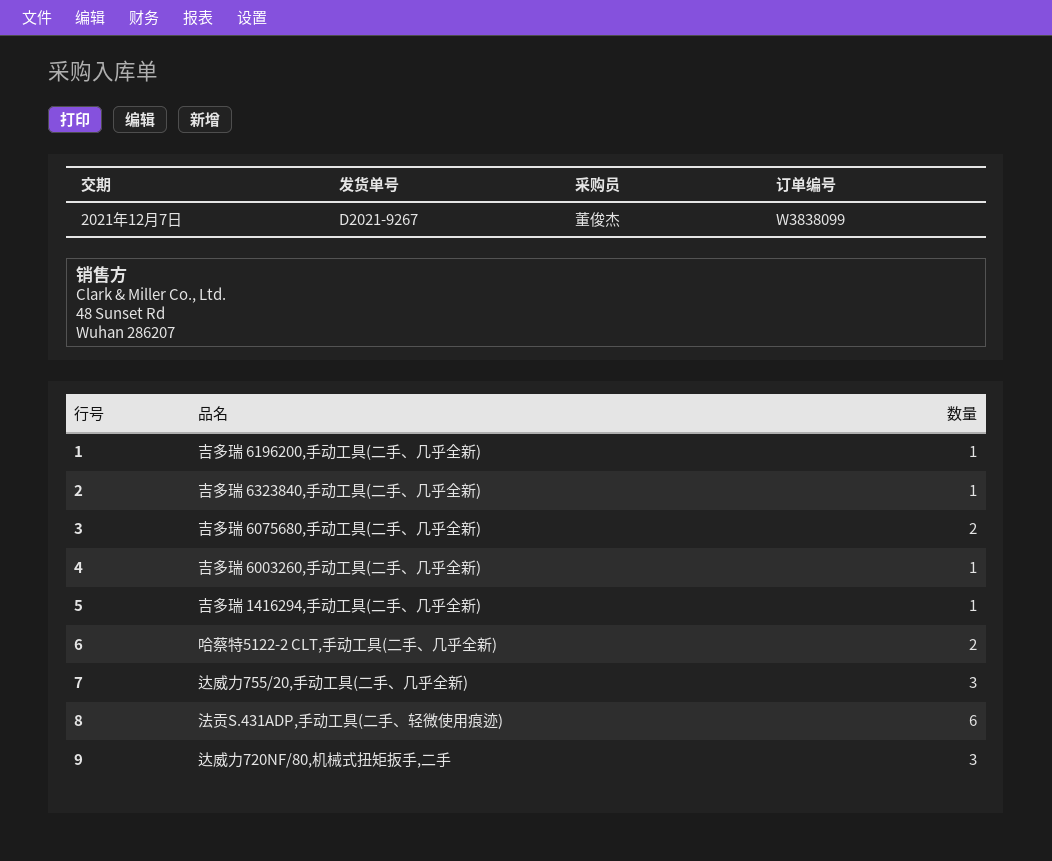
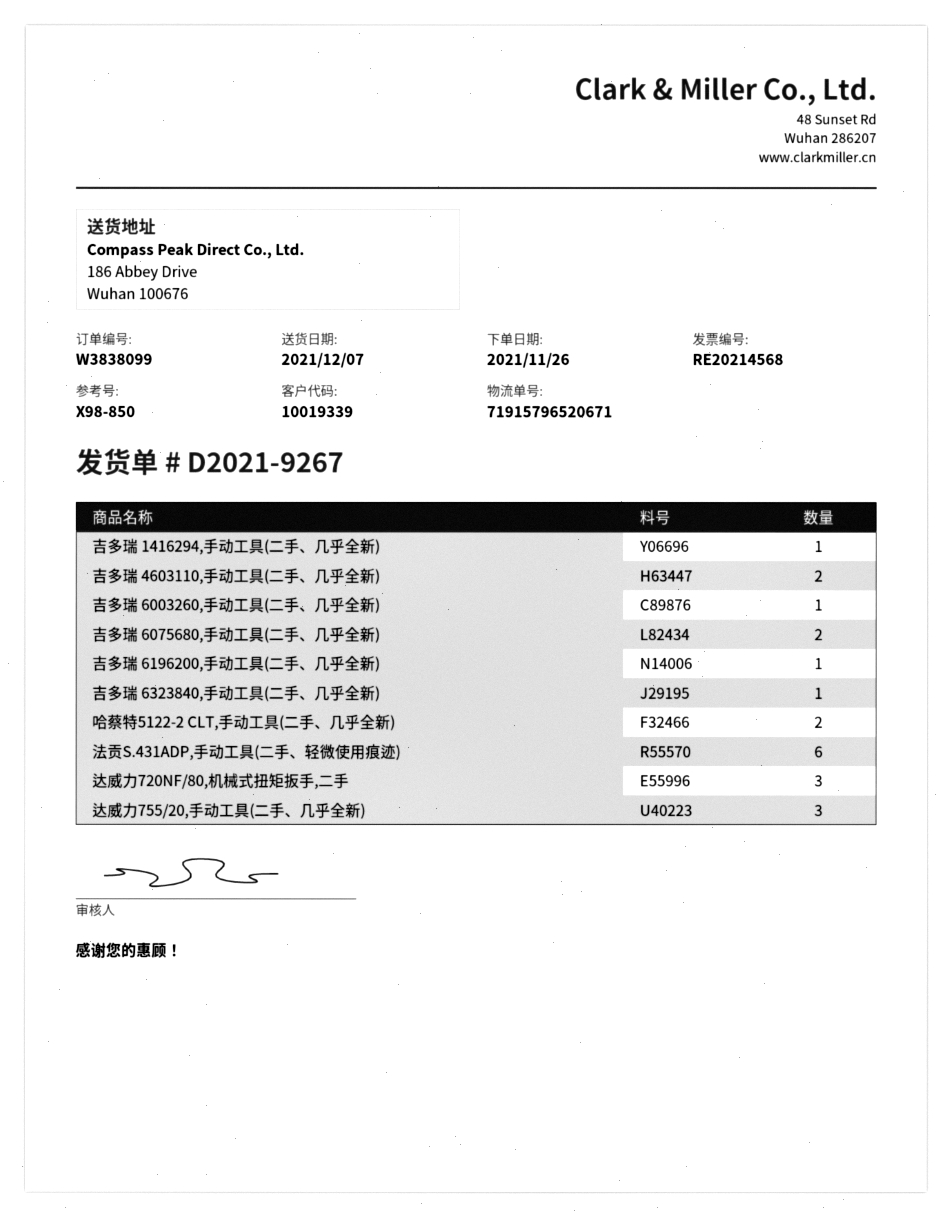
吉多瑞 4603110,手动工具(二手、几乎全新): none -> 2

